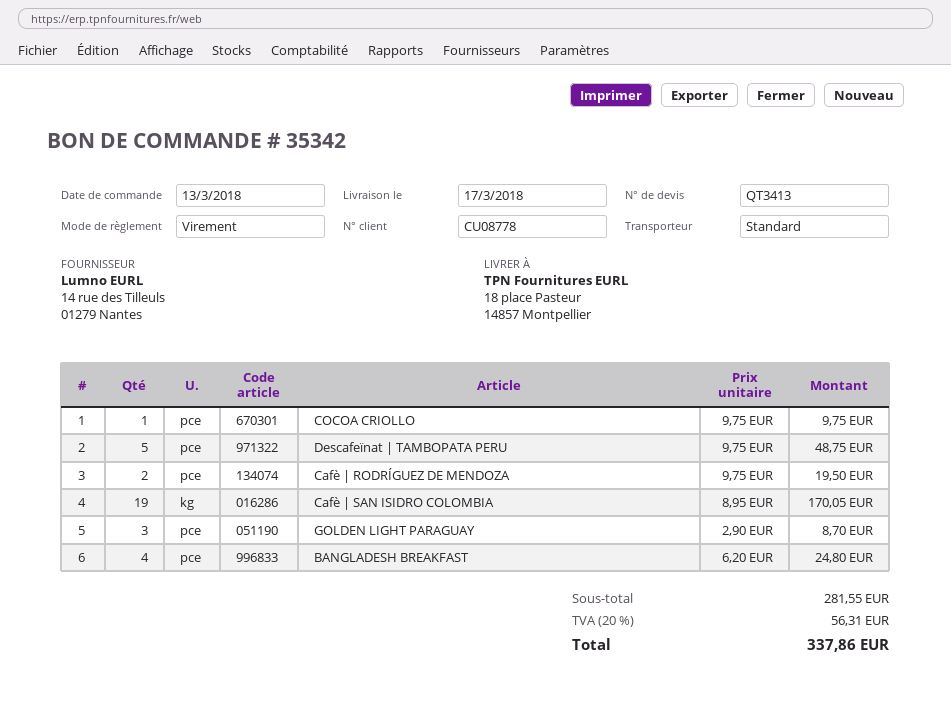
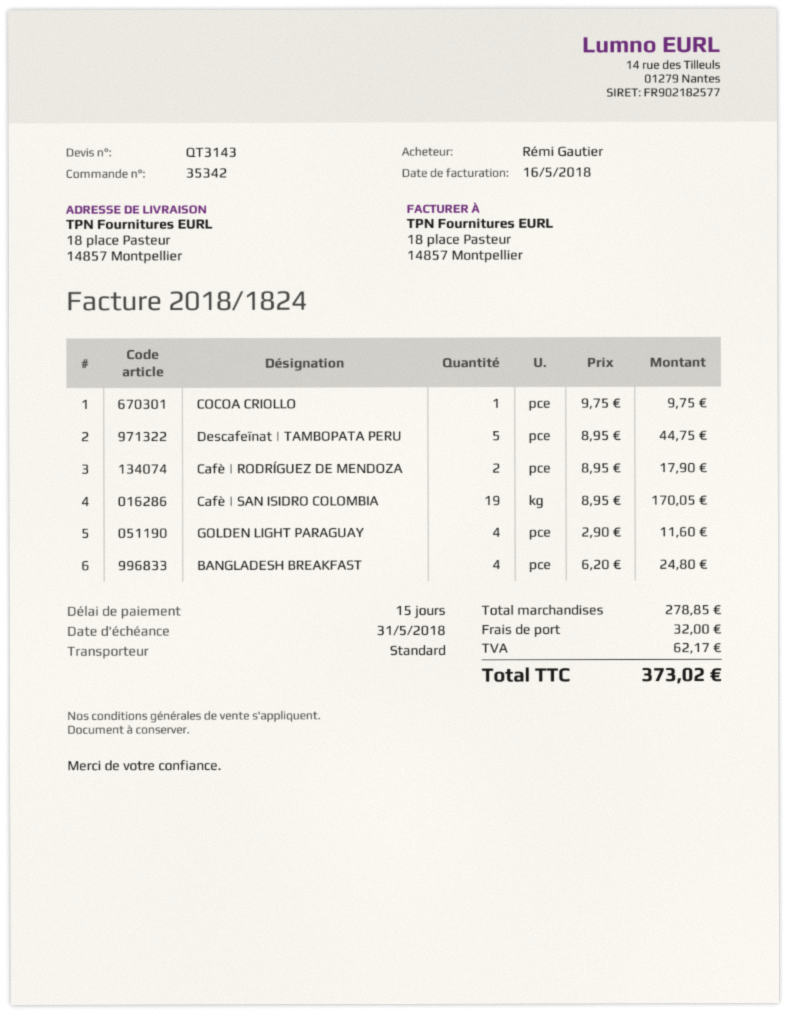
quote number: QT3413 -> QT3143
Descafeïnat | TAMBOPATA PERU: 5 x 9.75 = 48.75 -> 5 x 8.95 = 44.75
Cafè | RODRÍGUEZ DE MENDOZA: 2 x 9.75 = 19.50 -> 2 x 8.95 = 17.90
GOLDEN LIGHT PARAGUAY: 3 x 2.90 = 8.70 -> 4 x 2.90 = 11.60
subtotal: 281.55 -> 278.85
shipping: none -> 32.00
tax: 56.31 -> 62.17
total: 337.86 -> 373.02

